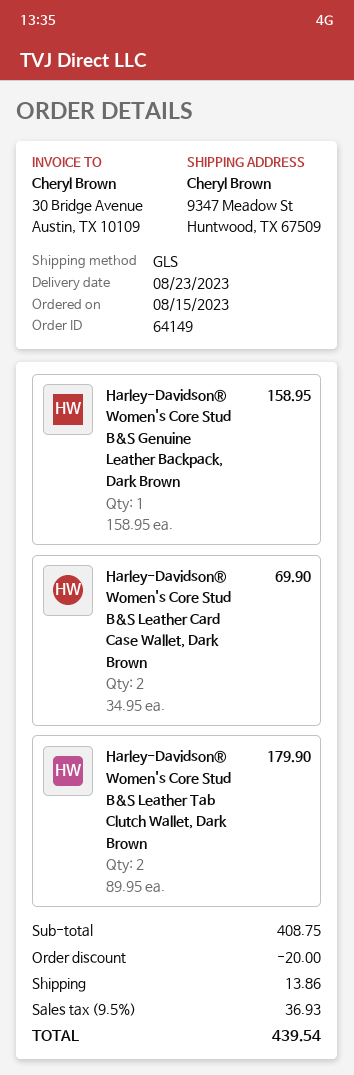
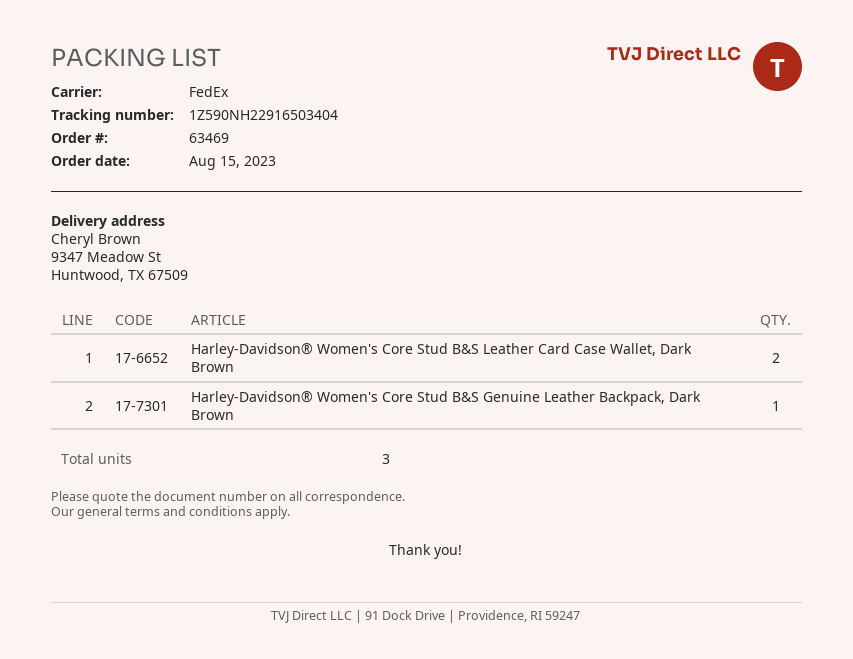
order number: 64149 -> 63469
shipping method: GLS -> FedEx
Harley-Davidson® Women's Core Stud B&S Leather Tab Clutch Wallet, Dark Brown: 2 -> none

